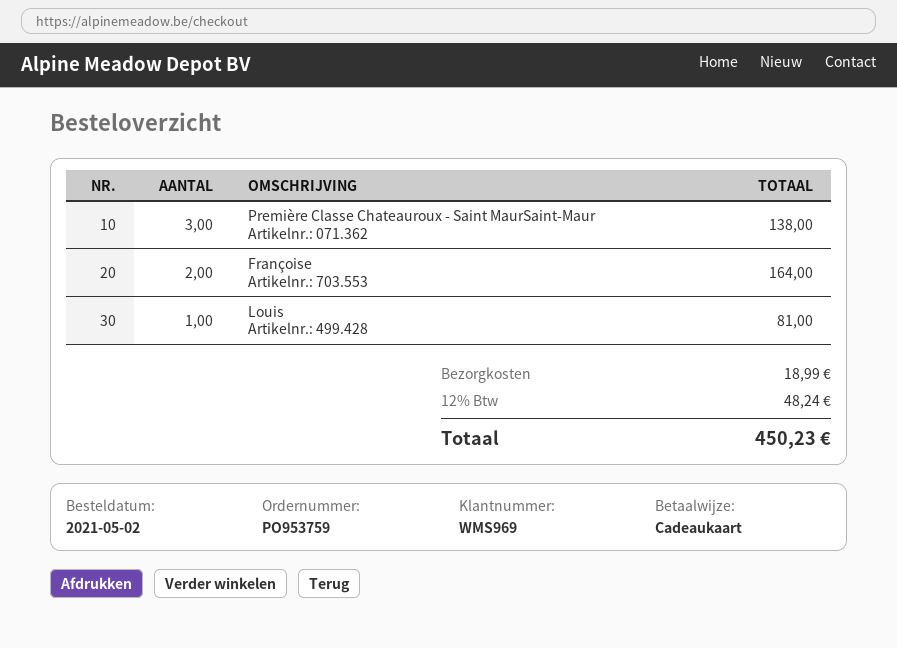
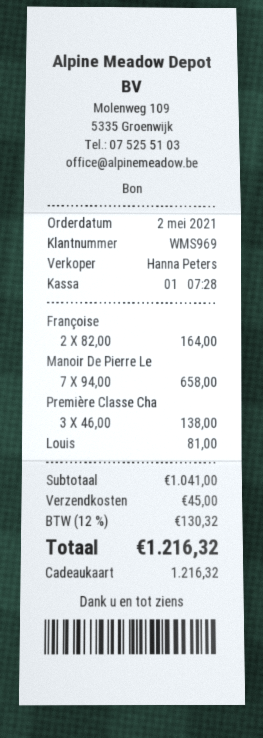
Manoir De Pierre Le: none -> 7 for 658.00
shipping: 18.99 -> 45.00
tax: 12% = 48.24 -> 12% = 130.32
total: 450.23 -> 1216.32

